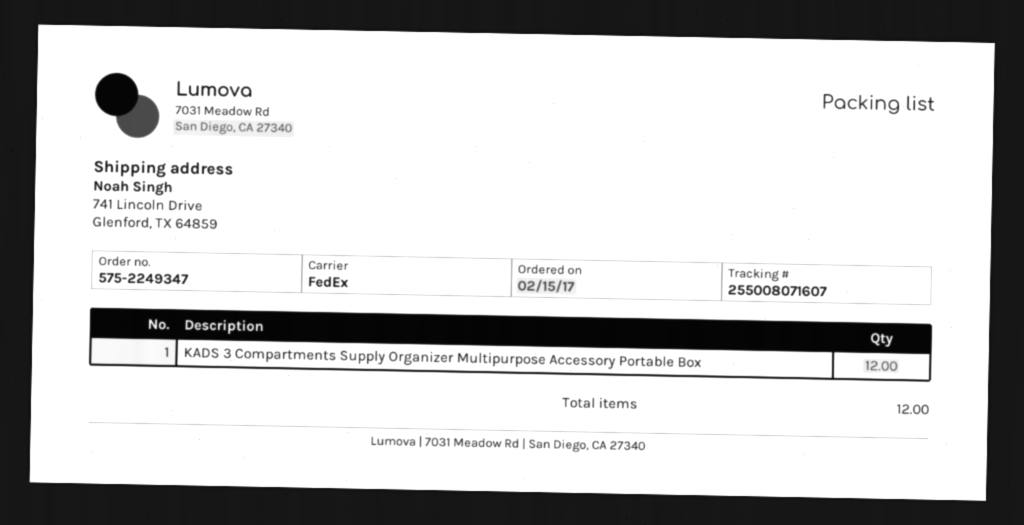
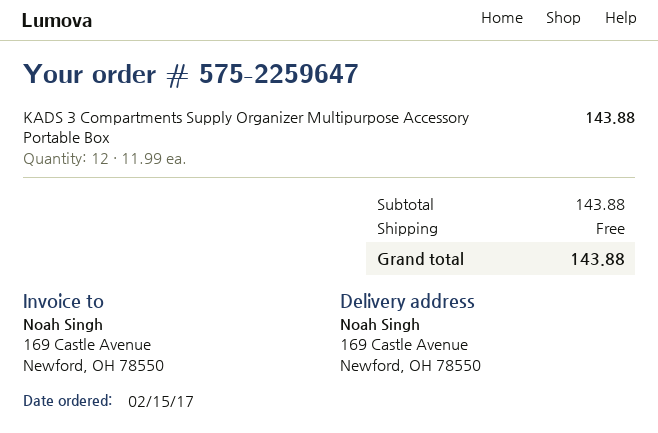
order number: 575-2249347 -> 575-2259647
ship to: 741 Lincoln Drive, Glenford, TX 64859 -> 169 Castle Avenue, Newford, OH 78550

